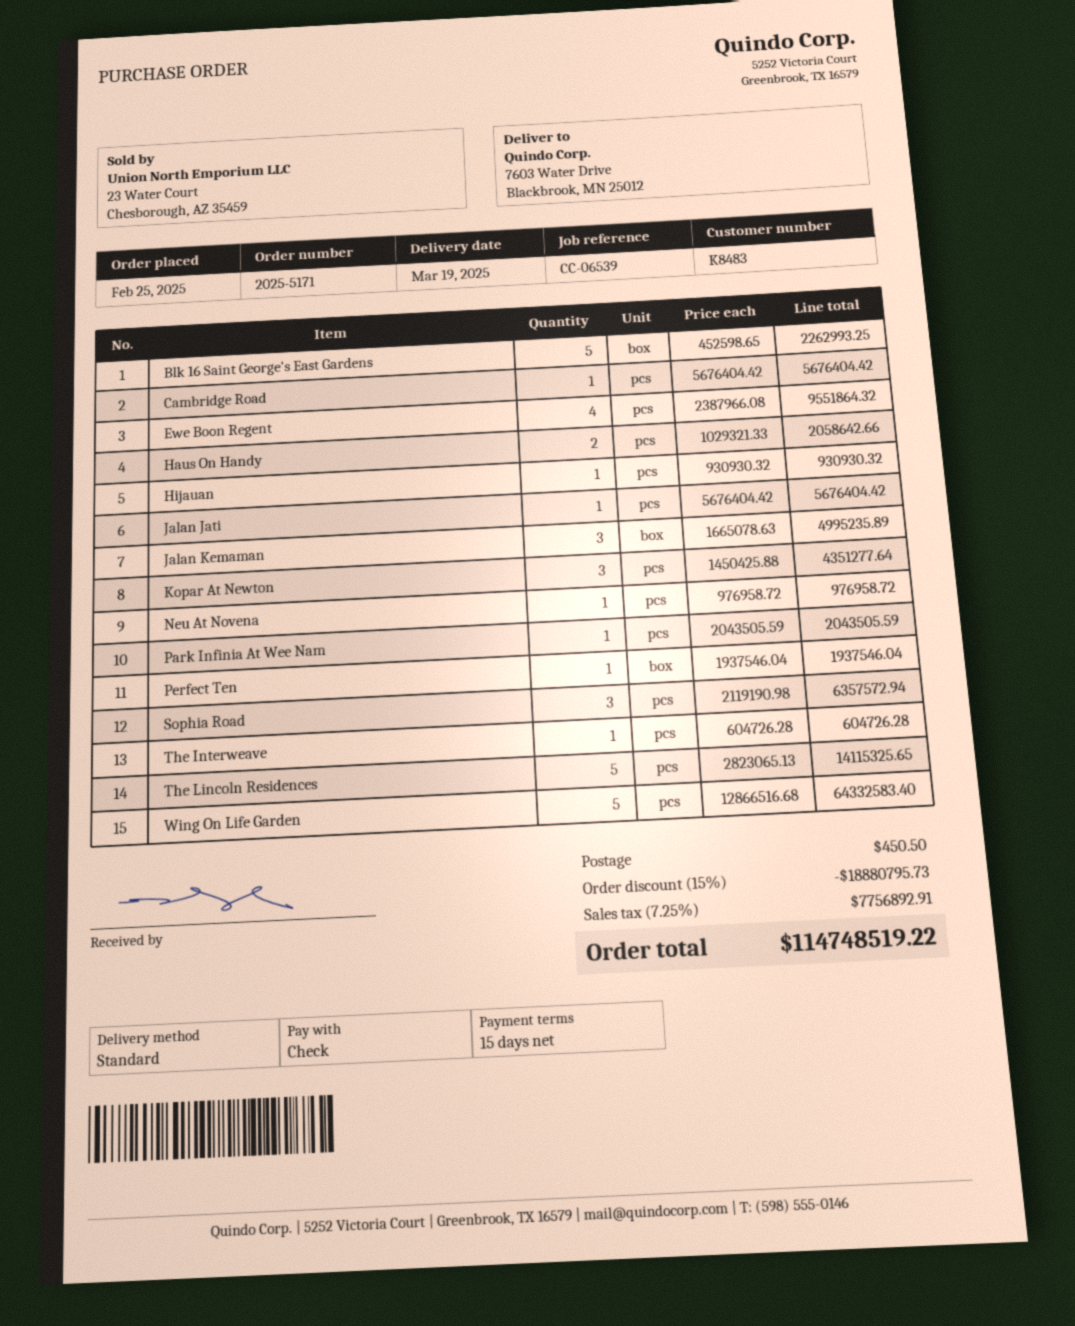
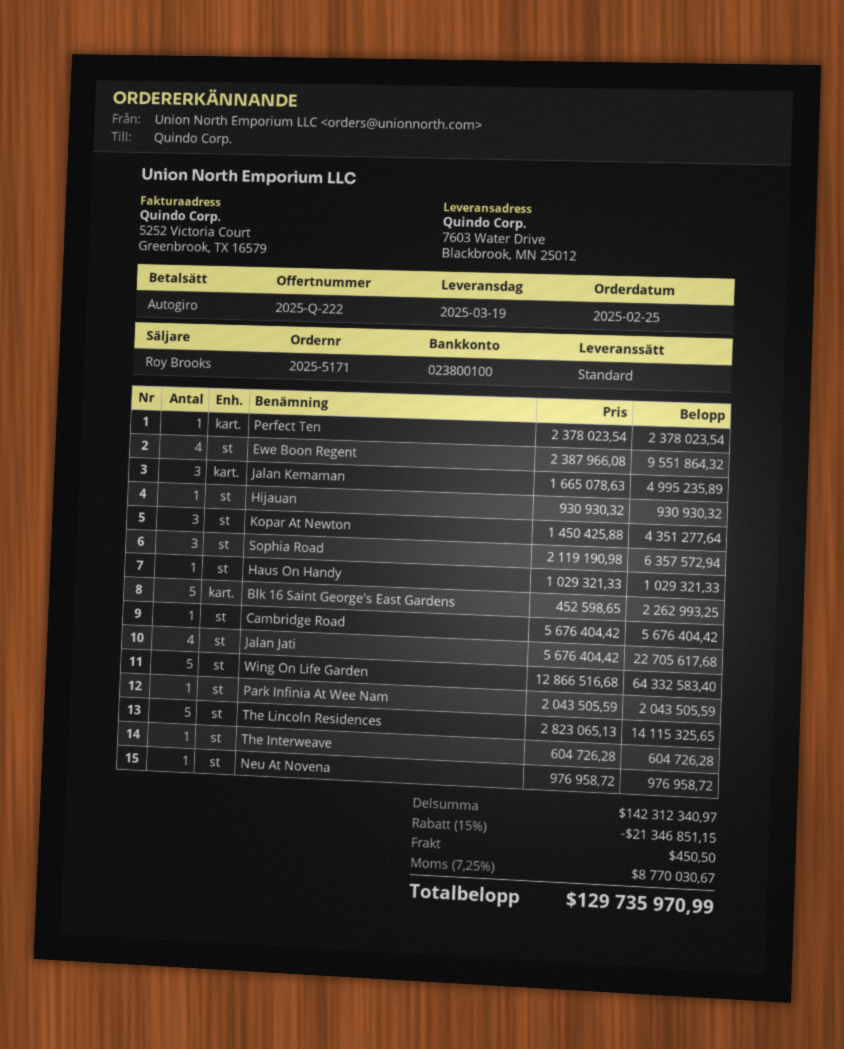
payment method: cheque -> direct debit
Haus On Handy: 2 x 1029321.33 = 2058642.66 -> 1 x 1029321.33 = 1029321.33
Jalan Jati: 1 x 5676404.42 = 5676404.42 -> 4 x 5676404.42 = 22705617.68
Perfect Ten: 1 x 1937546.04 = 1937546.04 -> 1 x 2378023.54 = 2378023.54
discount: 15% = 18880795.73 -> 15% = 21346851.15
tax: 7.25% = 7756892.91 -> 7.25% = 8770030.67
total: 114748519.22 -> 129735970.99

